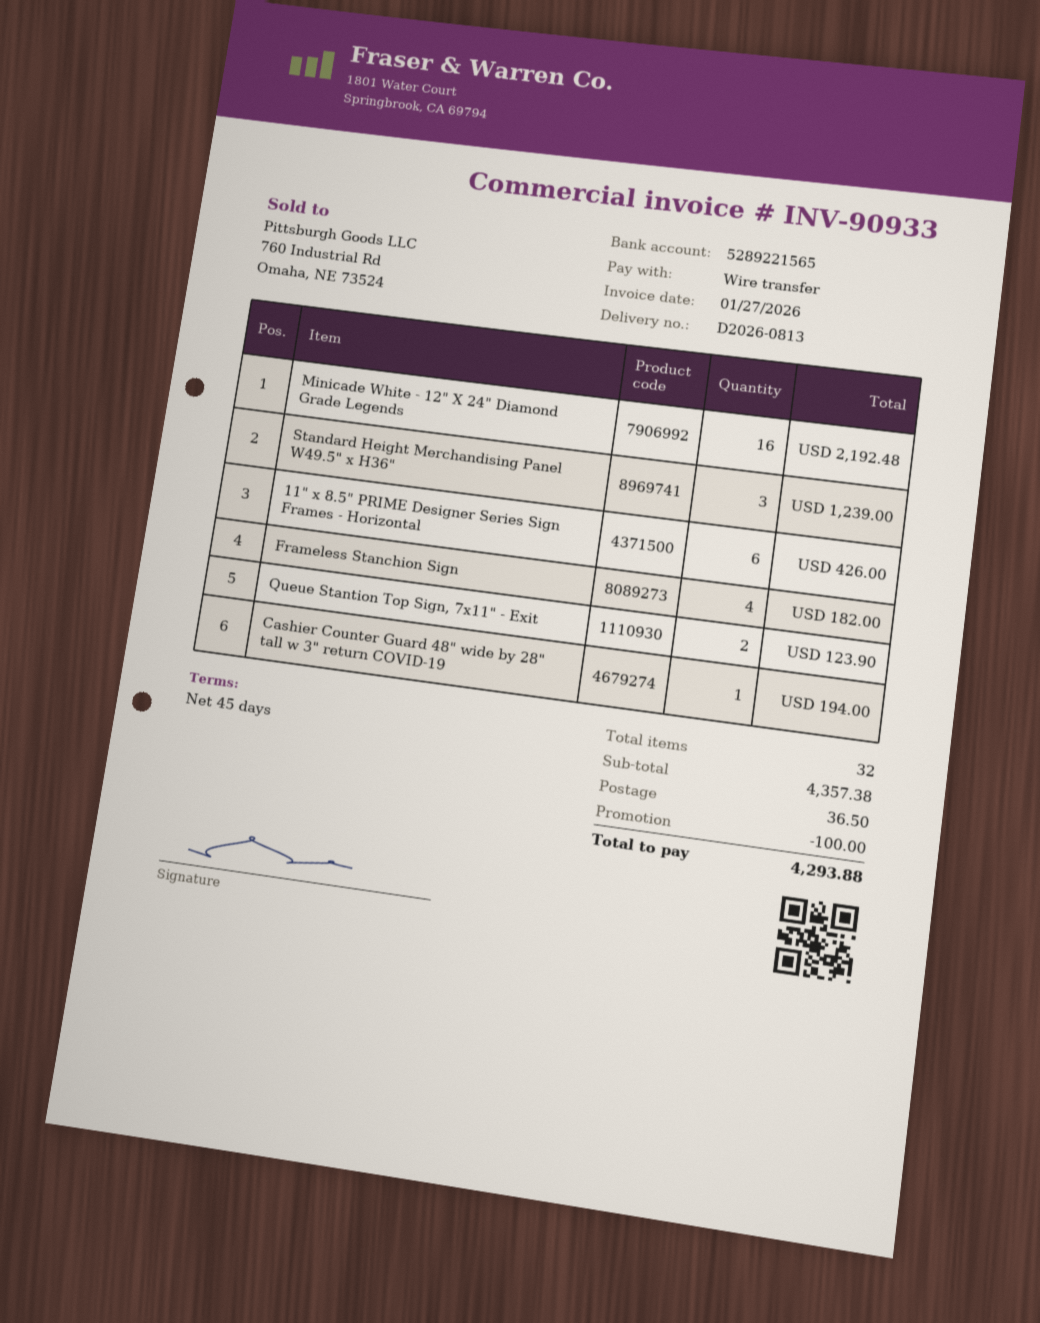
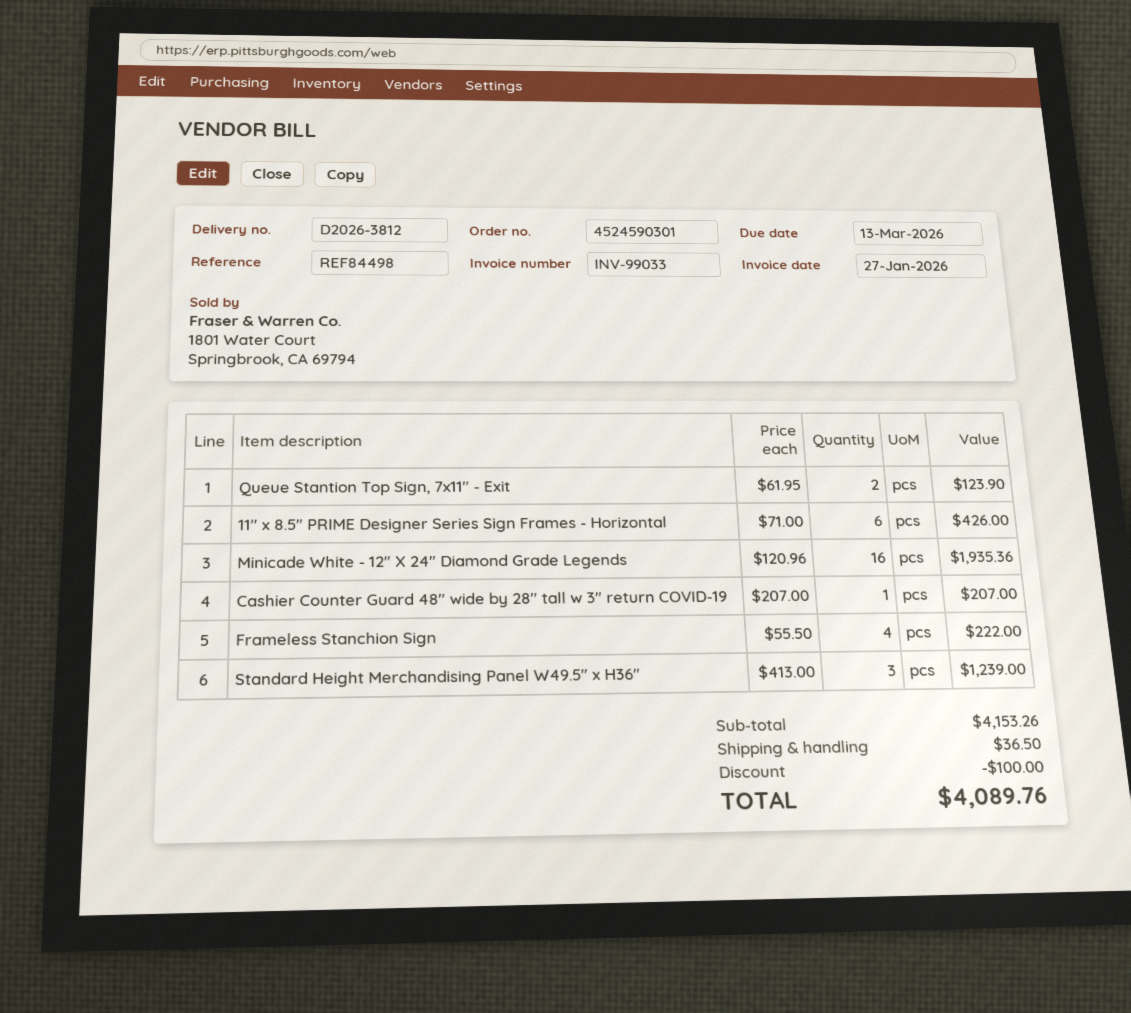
delivery note number: D2026-0813 -> D2026-3812
invoice number: INV-90933 -> INV-99033
Minicade White - 12" X 24" Diamond Grade Legends: 16 for 2192.48 -> 16 for 1935.36
Frameless Stanchion Sign: 4 for 182.00 -> 4 for 222.00
Cashier Counter Guard 48" wide by 28" tall w 3" return COVID-19: 1 for 194.00 -> 1 for 207.00
subtotal: 4357.38 -> 4153.26
total: 4293.88 -> 4089.76

